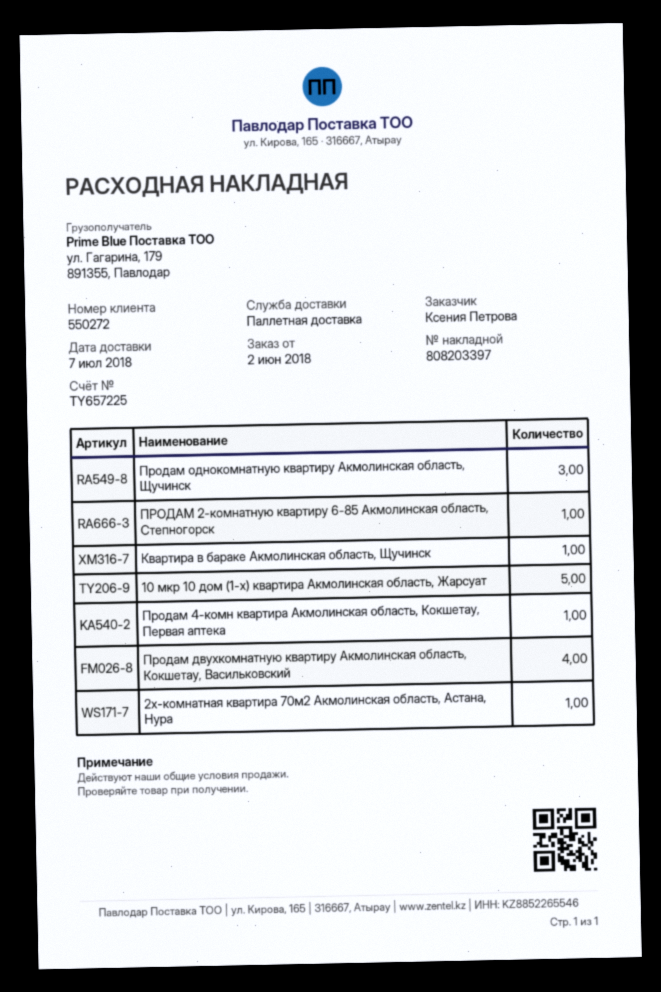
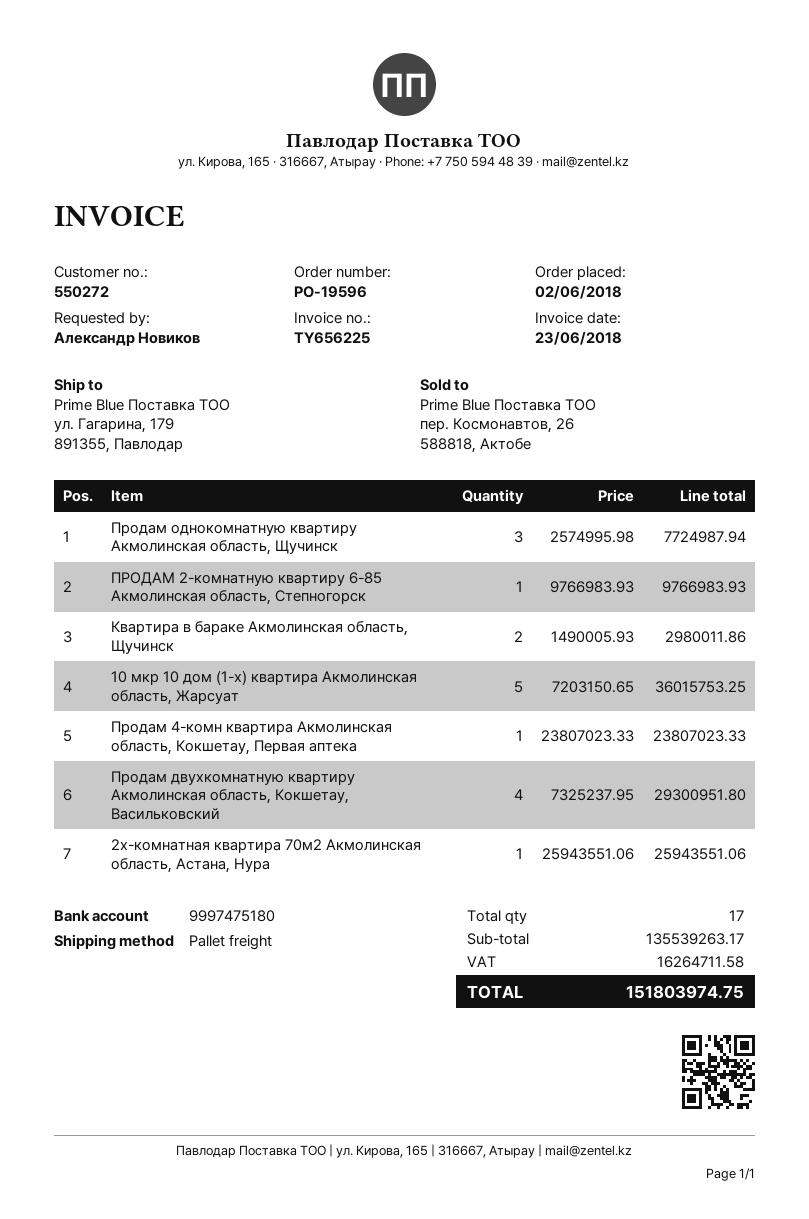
invoice number: TY657225 -> TY656225
ordered by: Ксения Петрова -> Александр Новиков
Квартира в бараке Акмолинская область, Щучинск: 1 -> 2

